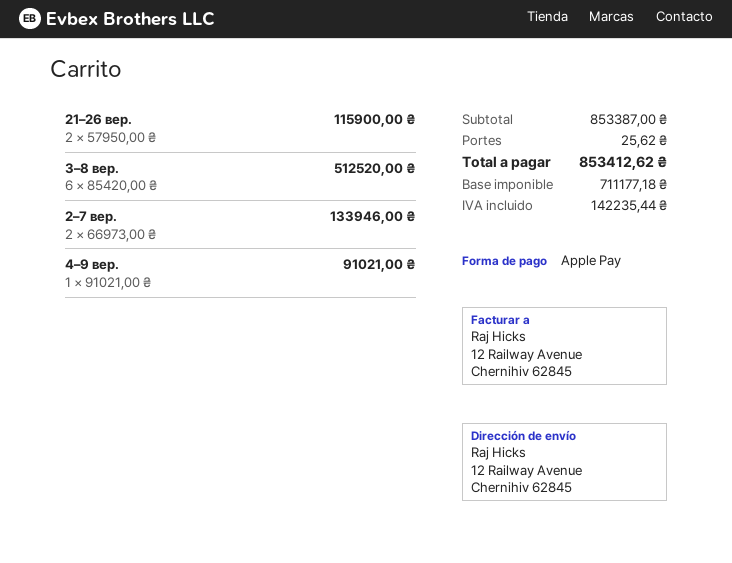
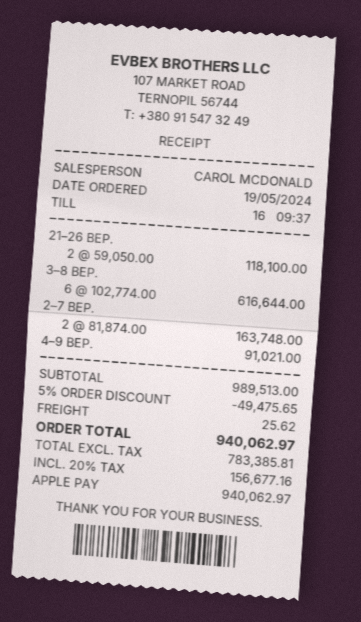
21–26 вер.: 2 x 57950.00 = 115900.00 -> 2 x 59050.00 = 118100.00
3–8 вер.: 6 x 85420.00 = 512520.00 -> 6 x 102774.00 = 616644.00
2–7 вер.: 2 x 66973.00 = 133946.00 -> 2 x 81874.00 = 163748.00
subtotal: 853387.00 -> 989513.00
discount: none -> 5% = 49475.65
net: 711177.18 -> 783385.81
tax: 142235.44 -> 156677.16
total: 853412.62 -> 940062.97

